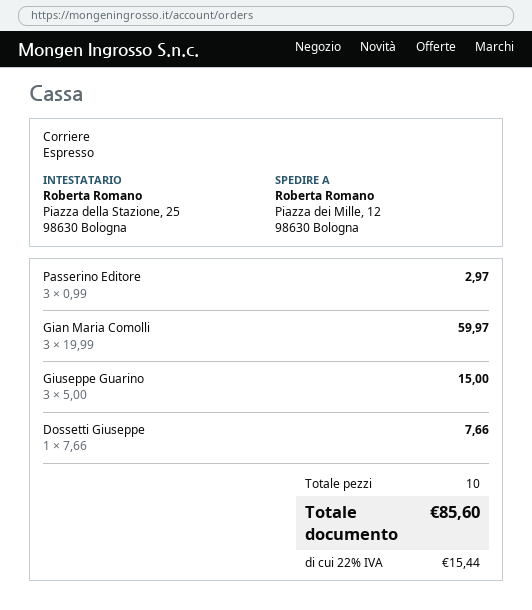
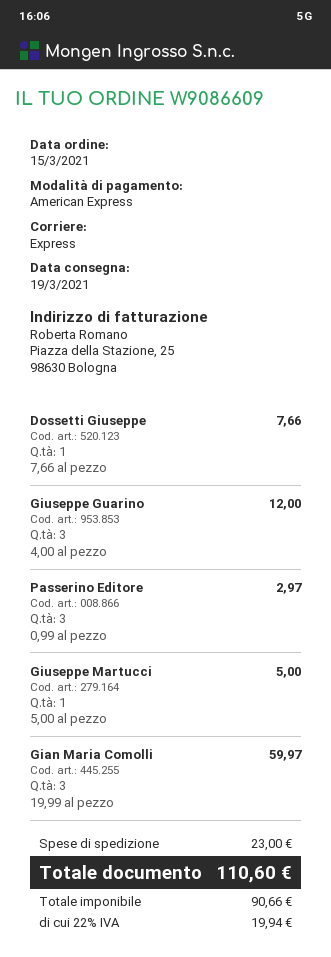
Giuseppe Guarino: 3 x 5.00 = 15.00 -> 3 x 4.00 = 12.00
Giuseppe Martucci: none -> 1 x 5.00 = 5.00
shipping: none -> 23.00
tax: 22% = 15.44 -> 22% = 19.94
total: 85.60 -> 110.60

